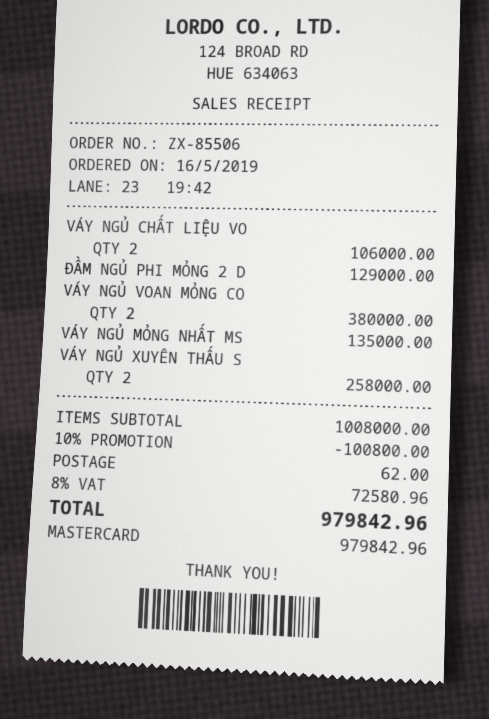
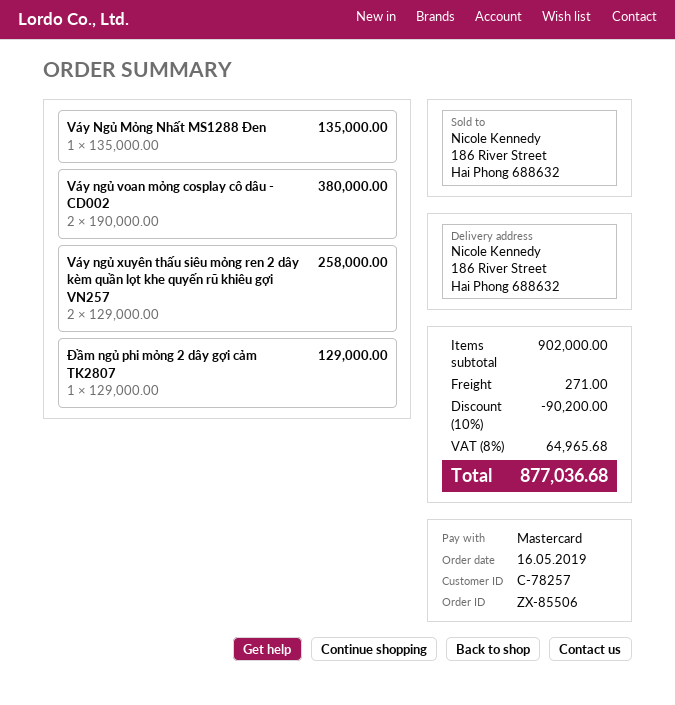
VÁY NGỦ CHẤT LIỆU VO: 2 for 106000.00 -> none
subtotal: 1008000.00 -> 902000.00
discount: 10% = 100800.00 -> 10% = 90200.00
shipping: 62.00 -> 271.00
tax: 8% = 72580.96 -> 8% = 64965.68
total: 979842.96 -> 877036.68

